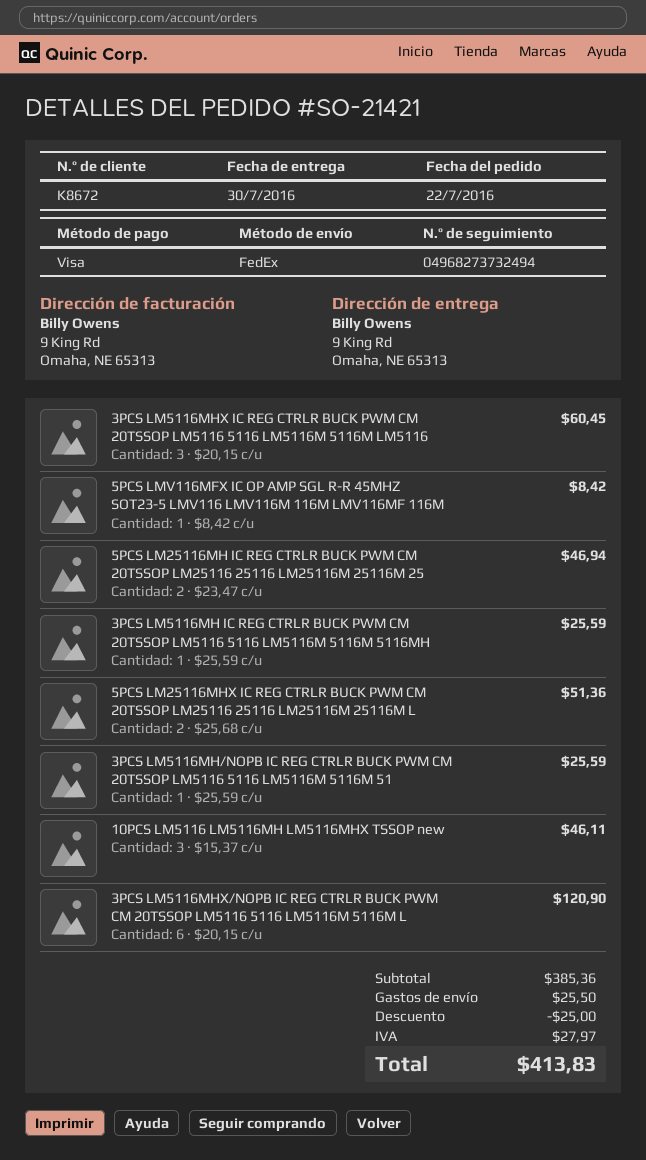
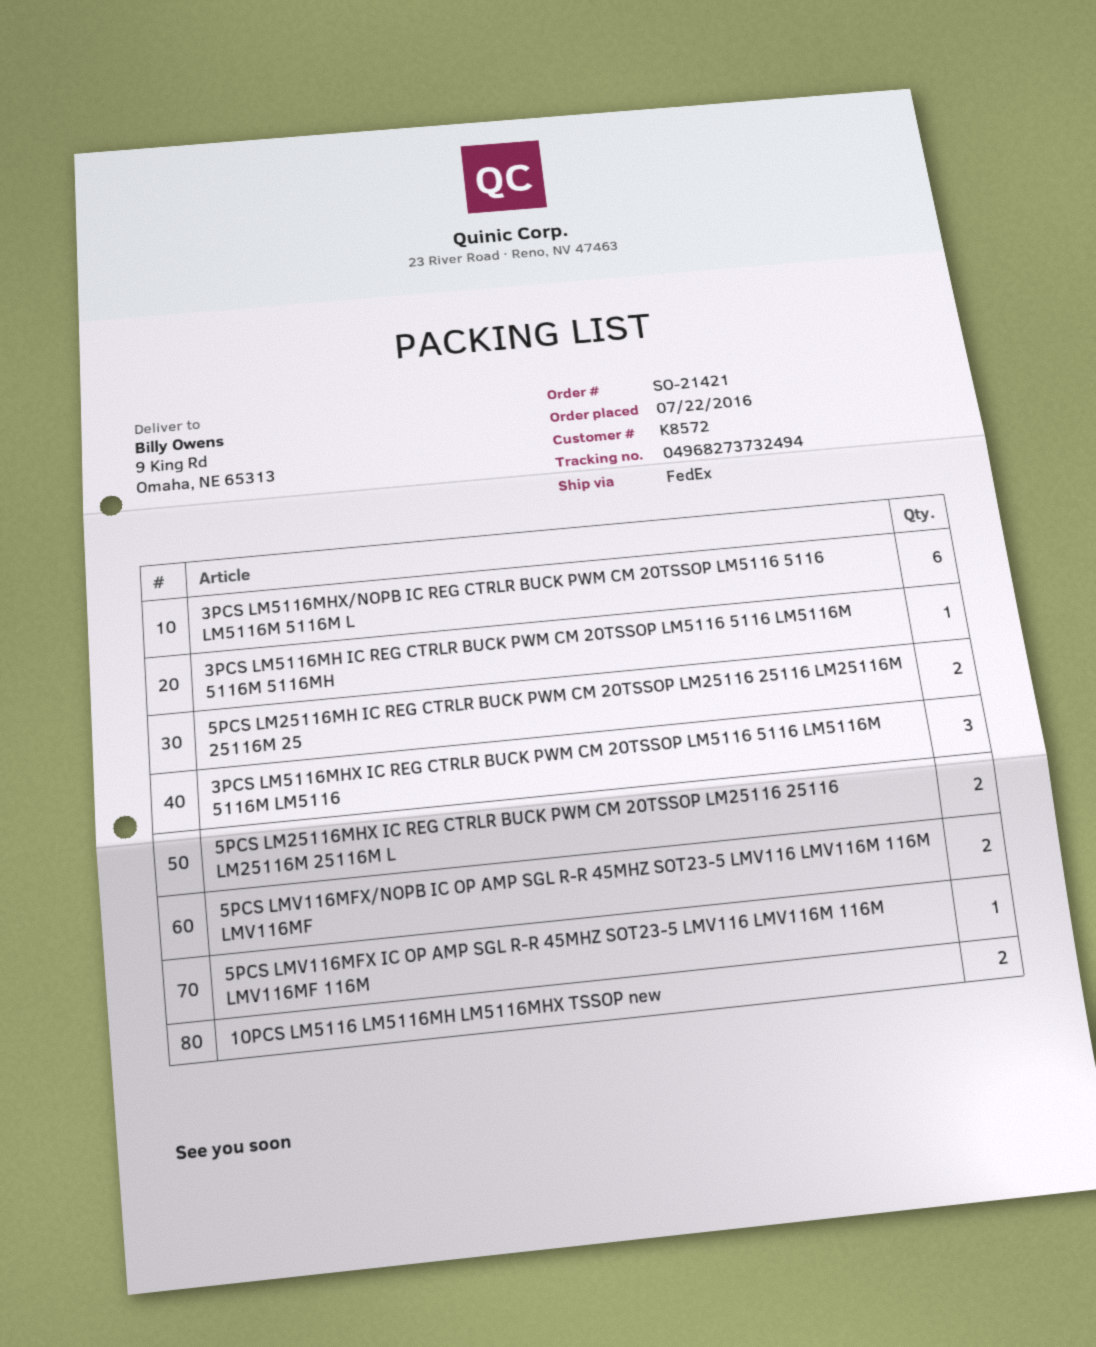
customer number: K8672 -> K8572
3PCS LM5116MH/NOPB IC REG CTRLR BUCK PWM CM 20TSSOP LM5116 5116 LM5116M 5116M 51: 1 -> none
10PCS LM5116 LM5116MH LM5116MHX TSSOP new: 3 -> 2
5PCS LMV116MFX/NOPB IC OP AMP SGL R-R 45MHZ SOT23-5 LMV116 LMV116M 116M LMV116MF: none -> 2

